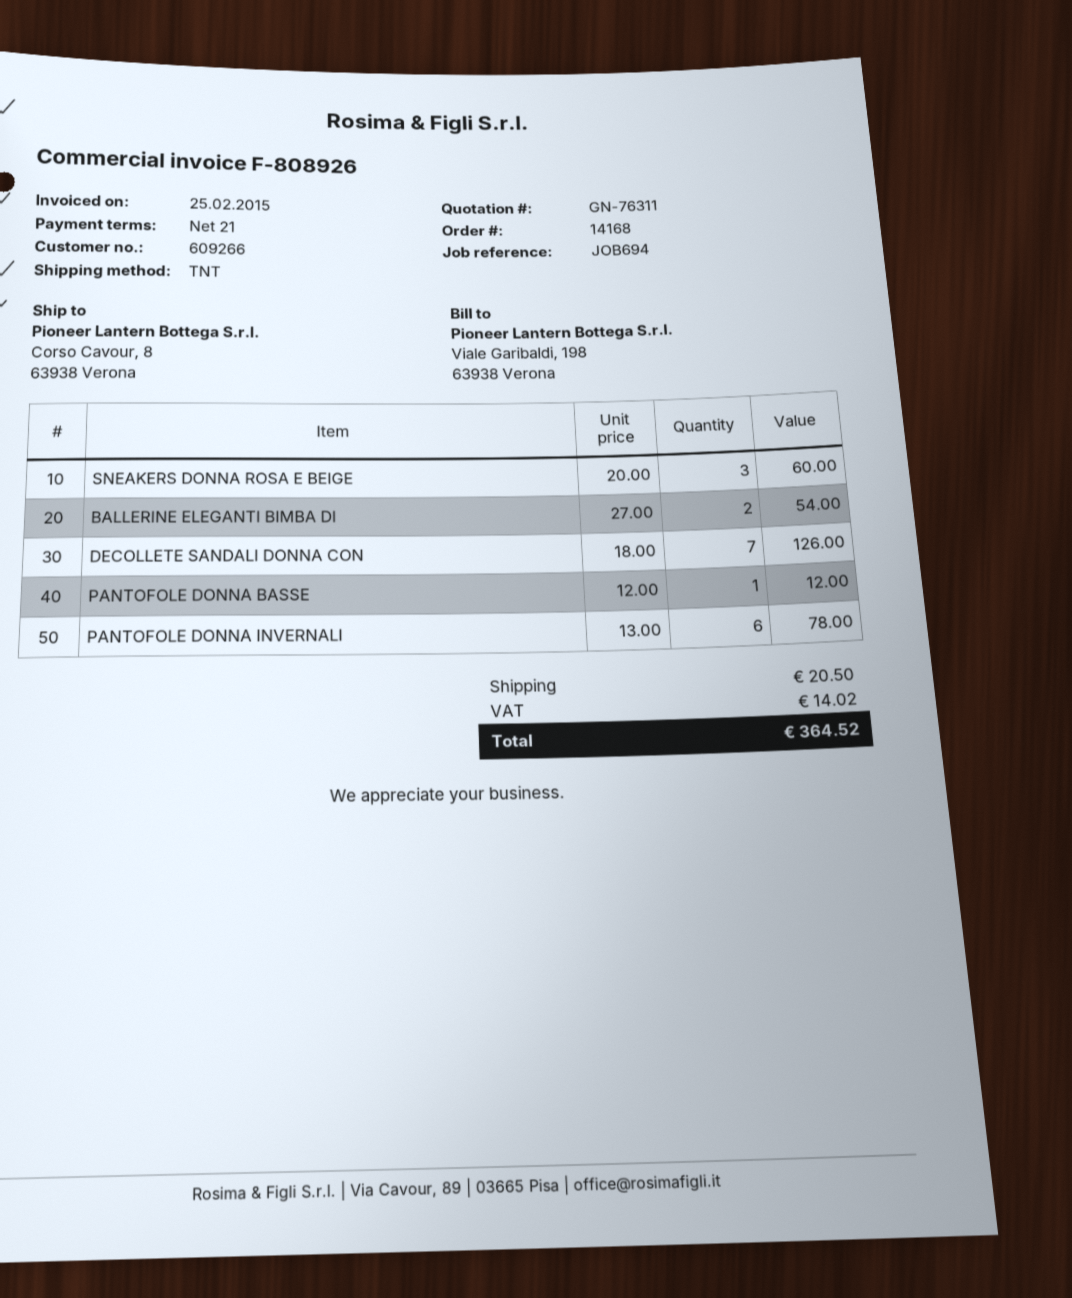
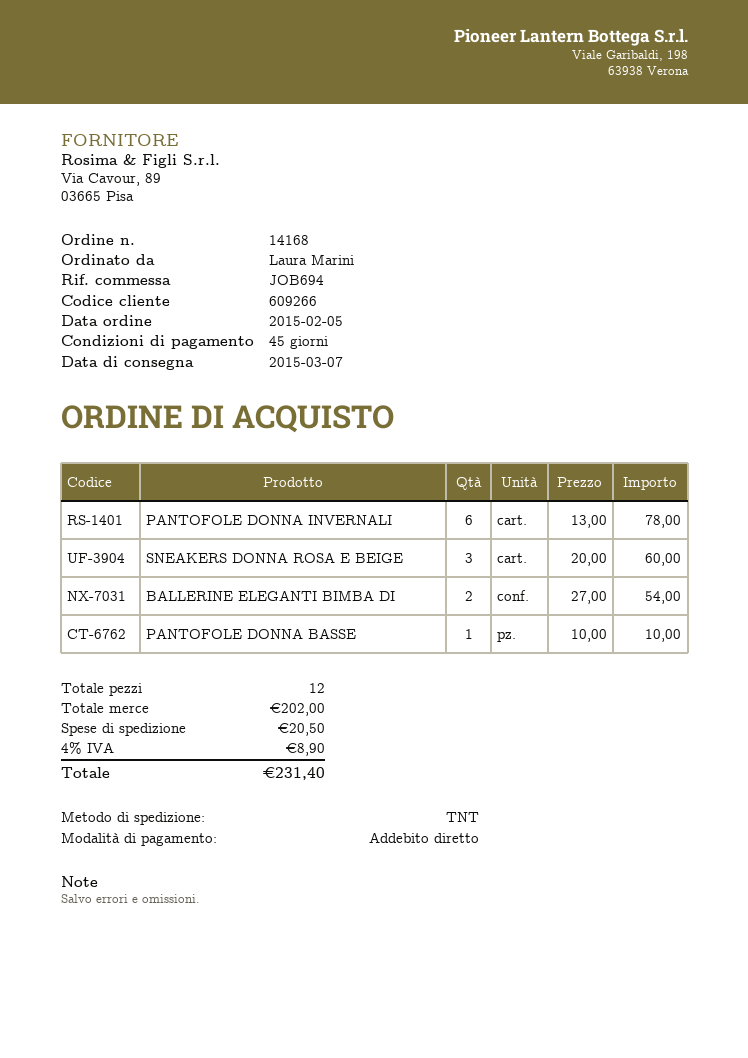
payment terms: 21 days -> 45 days
DECOLLETE SANDALI DONNA CON: 7 x 18.00 = 126.00 -> none
PANTOFOLE DONNA BASSE: 1 x 12.00 = 12.00 -> 1 x 10.00 = 10.00
tax: 14.02 -> 8.90
total: 364.52 -> 231.40

